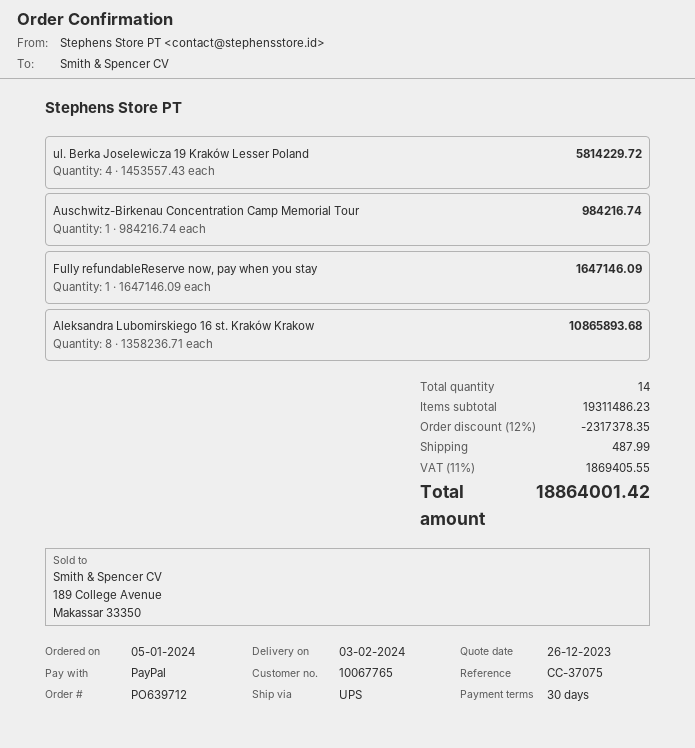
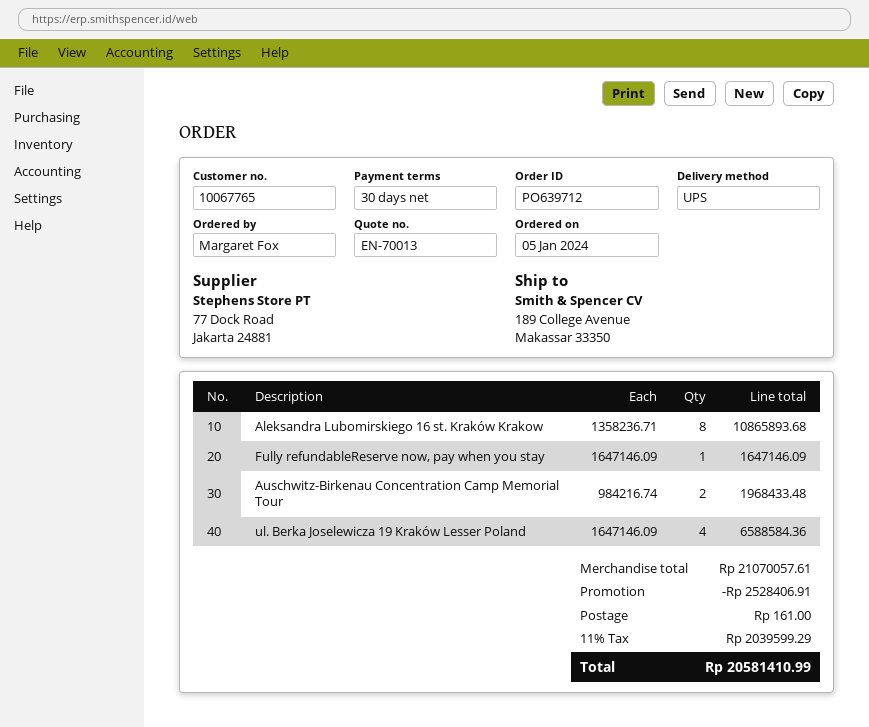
ul. Berka Joselewicza 19 Kraków Lesser Poland: 4 x 1453557.43 = 5814229.72 -> 4 x 1647146.09 = 6588584.36
Auschwitz-Birkenau Concentration Camp Memorial Tour: 1 x 984216.74 = 984216.74 -> 2 x 984216.74 = 1968433.48
subtotal: 19311486.23 -> 21070057.61
discount: 2317378.35 -> 2528406.91
shipping: 487.99 -> 161.00
tax: 11% = 1869405.55 -> 11% = 2039599.29
total: 18864001.42 -> 20581410.99

